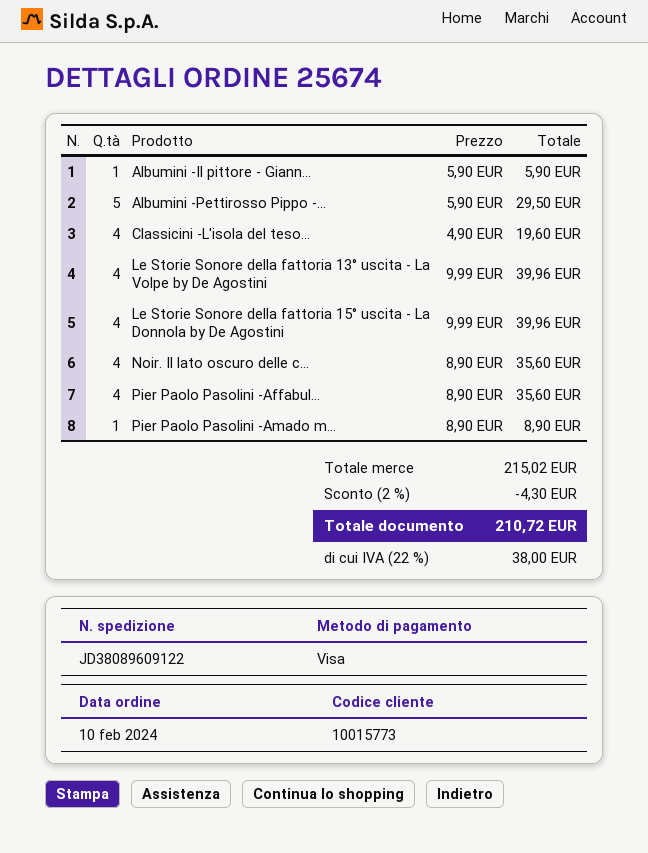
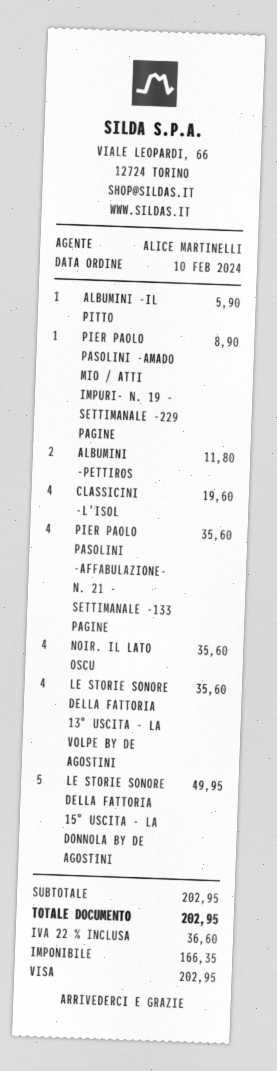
Albumini -Pettirosso Pippo -...: 5 for 29.50 -> 2 for 11.80
Le Storie Sonore della fattoria 13° uscita - La Volpe by De Agostini: 4 for 39.96 -> 4 for 35.60
Le Storie Sonore della fattoria 15° uscita - La Donnola by De Agostini: 4 for 39.96 -> 5 for 49.95
subtotal: 215.02 -> 202.95
discount: 2% = 4.30 -> none
tax: 22% = 38.00 -> 22% = 36.60
total: 210.72 -> 202.95

